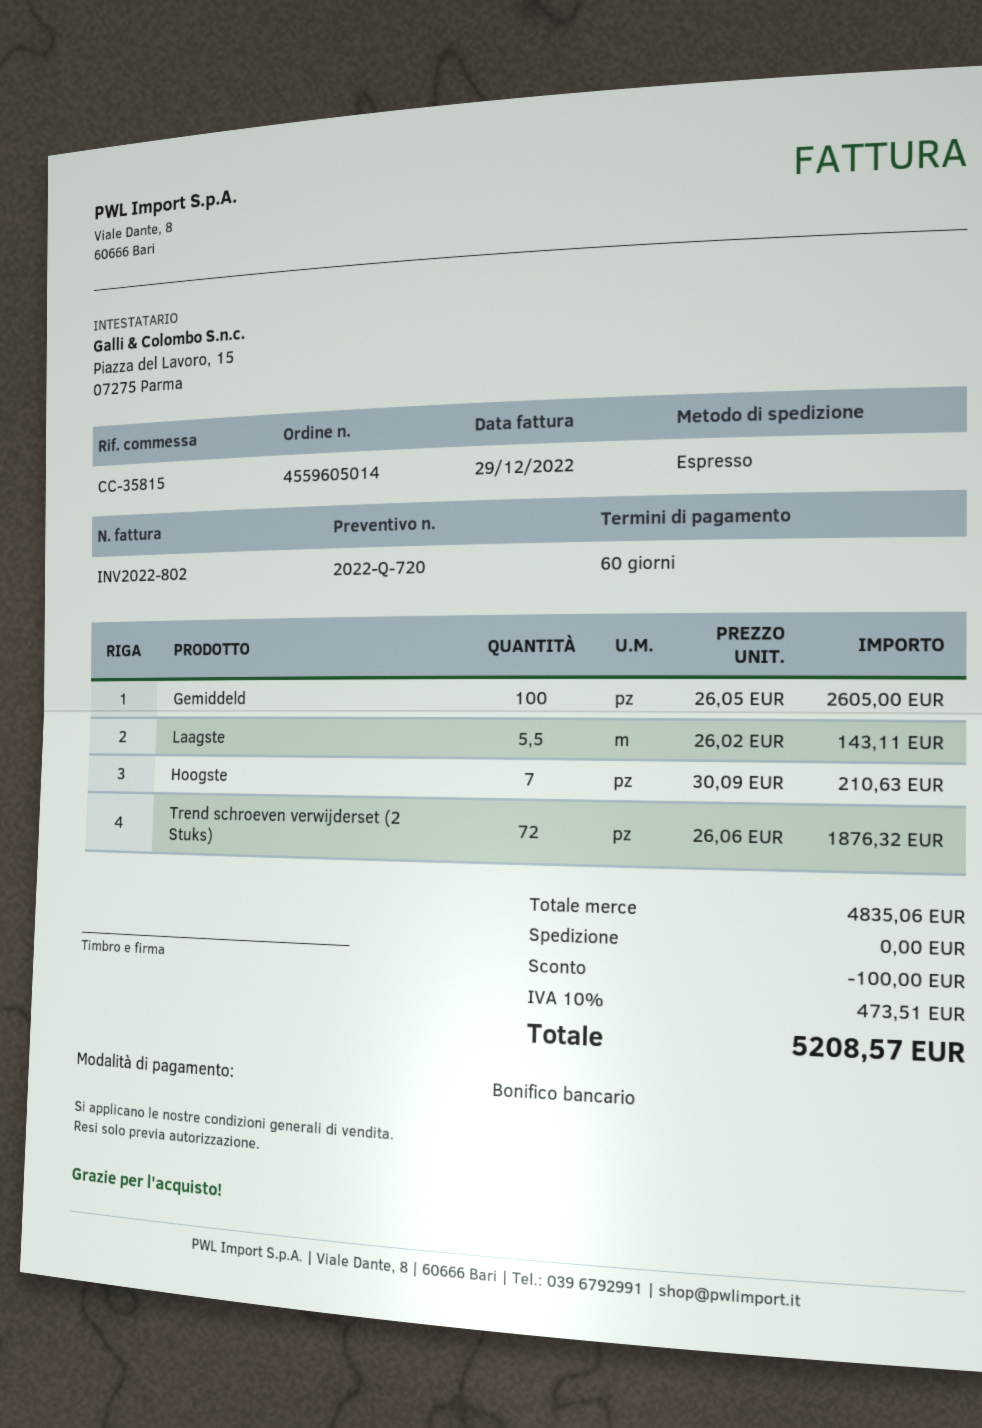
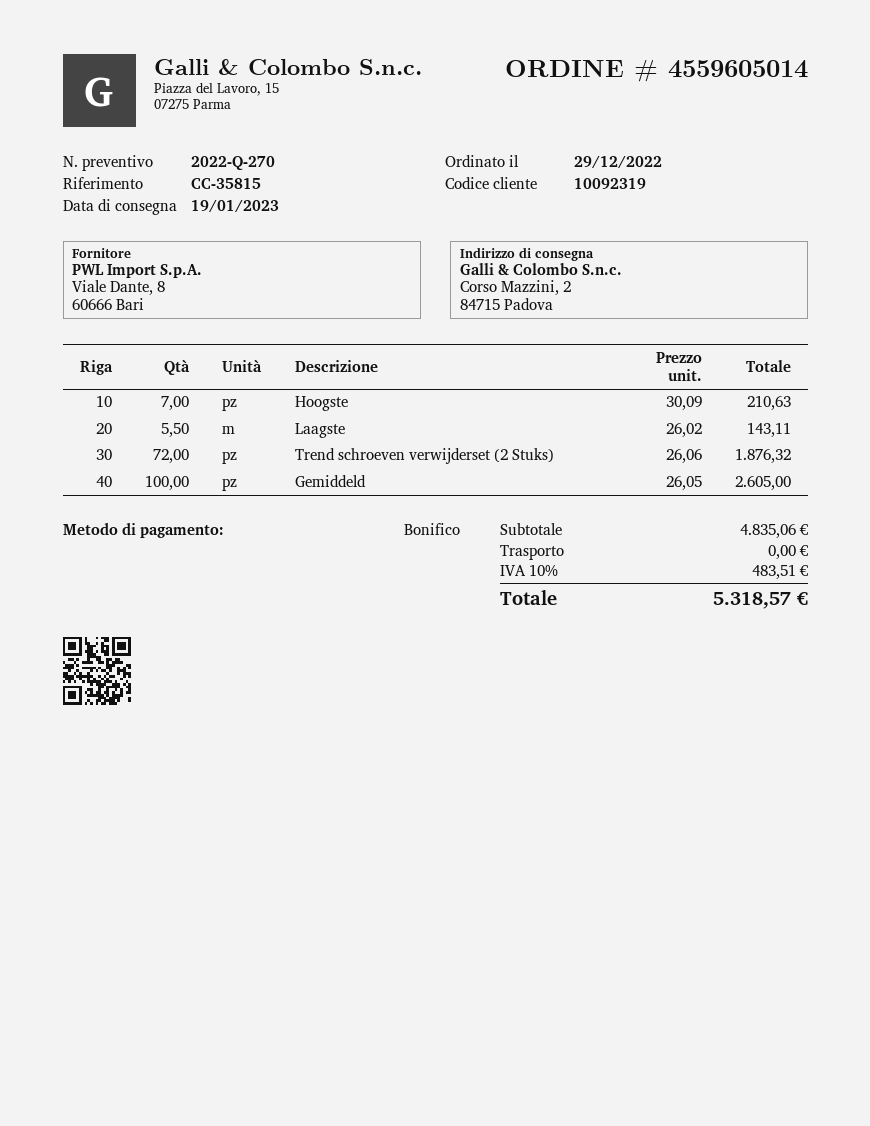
quote number: 2022-Q-720 -> 2022-Q-270
discount: 100.00 -> none
tax: 10% = 473.51 -> 10% = 483.51
total: 5208.57 -> 5318.57

